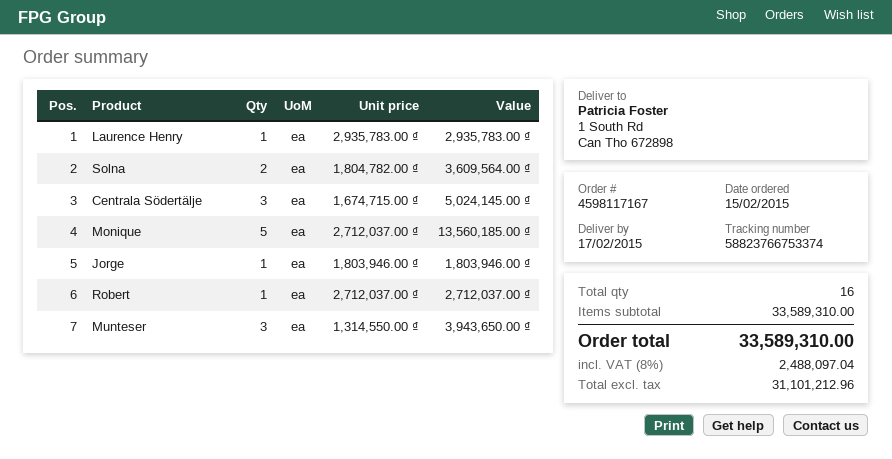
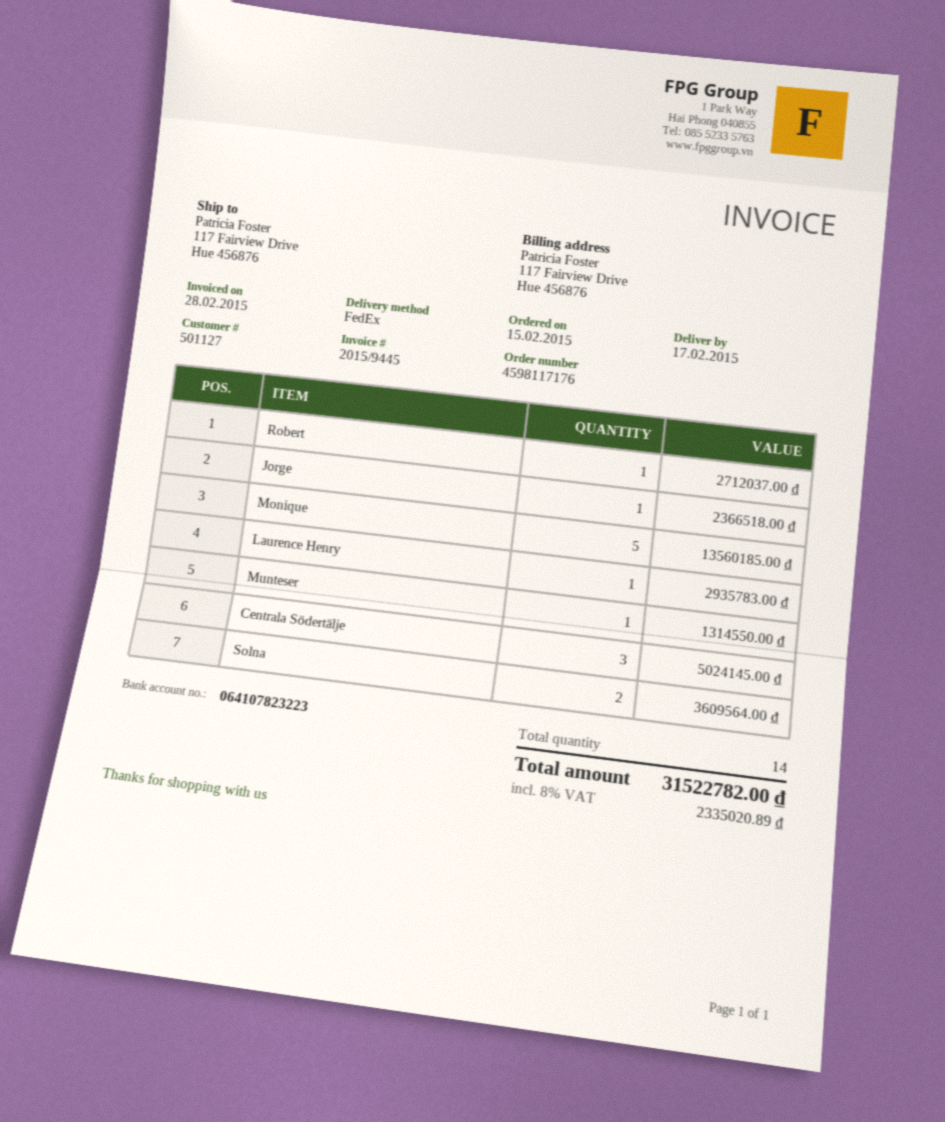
order number: 4598117167 -> 4598117176
ship to: 1 South Rd, Can Tho 672898 -> 117 Fairview Drive, Hue 456876
Jorge: 1 for 1803946.00 -> 1 for 2366518.00
Munteser: 3 for 3943650.00 -> 1 for 1314550.00
total quantity: 16 -> 14
tax: 8% = 2488097.04 -> 8% = 2335020.89
total: 33589310.00 -> 31522782.00

